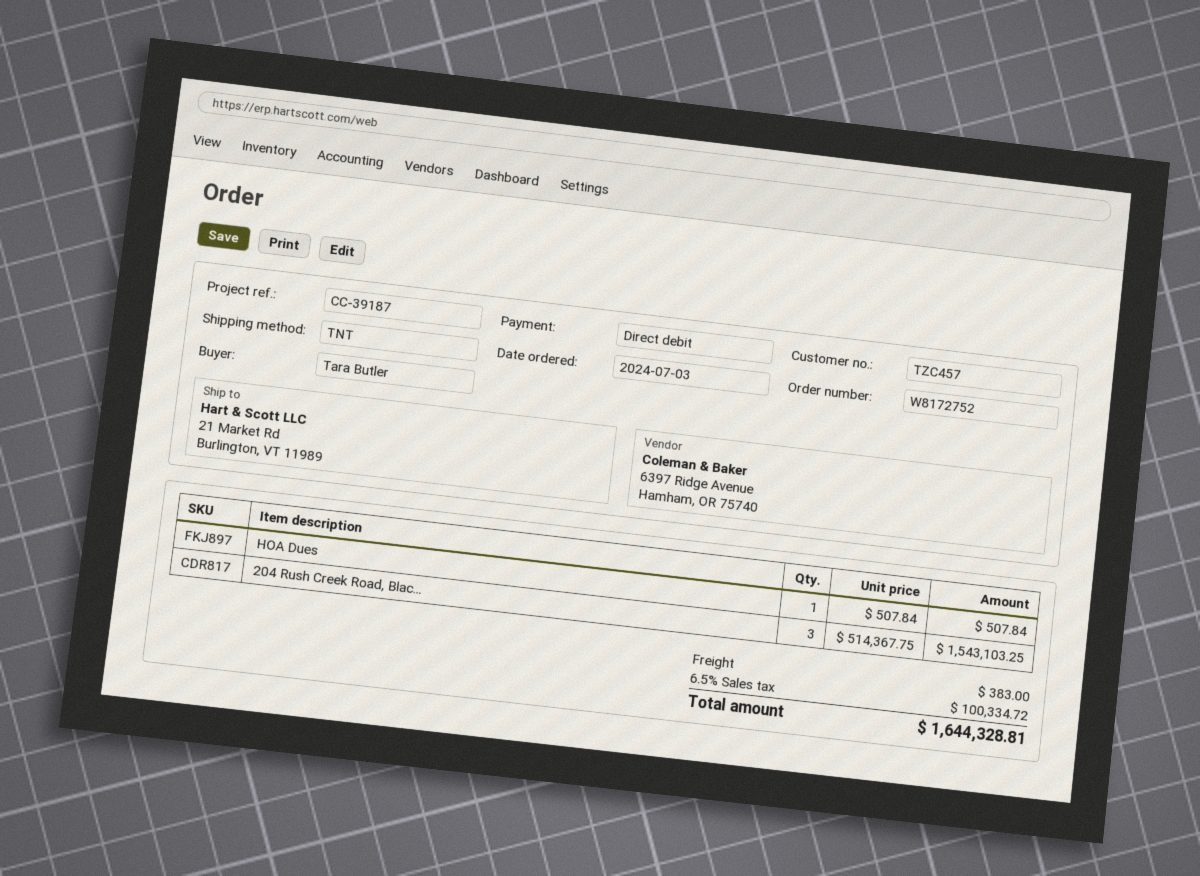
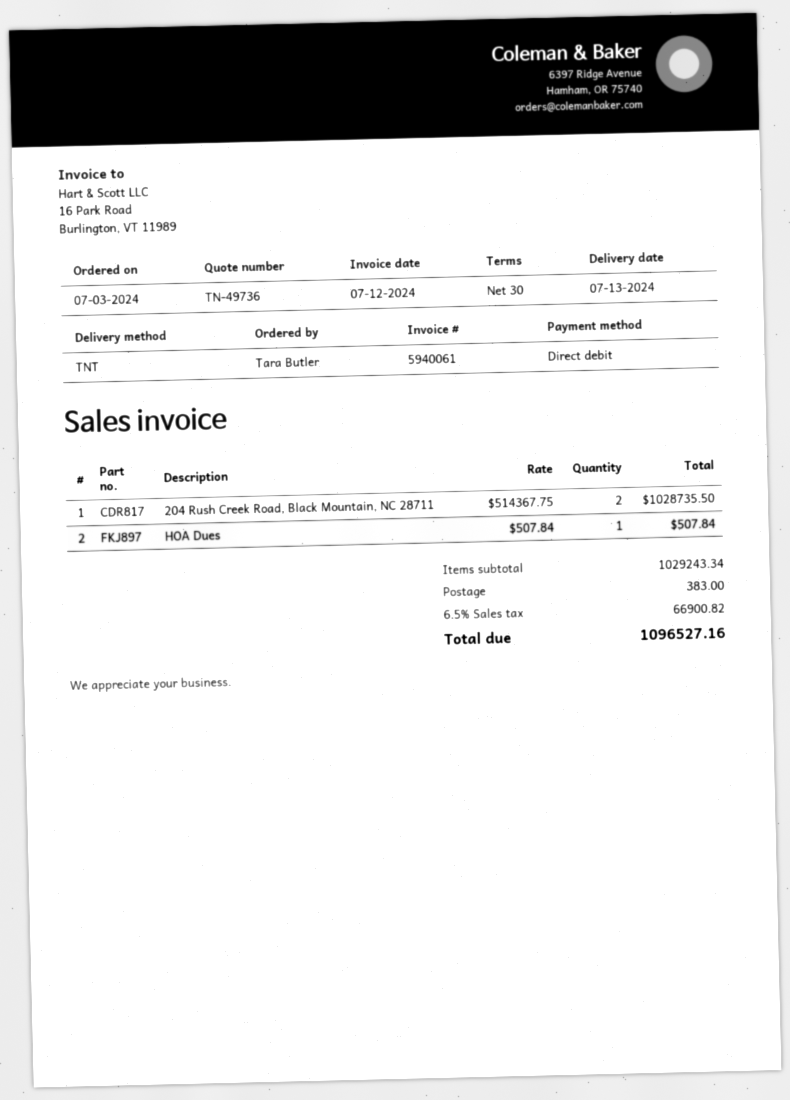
204 Rush Creek Road, Blac...: 3 x 514367.75 = 1543103.25 -> 2 x 514367.75 = 1028735.50
tax: 6.5% = 100334.72 -> 6.5% = 66900.82
total: 1644328.81 -> 1096527.16

